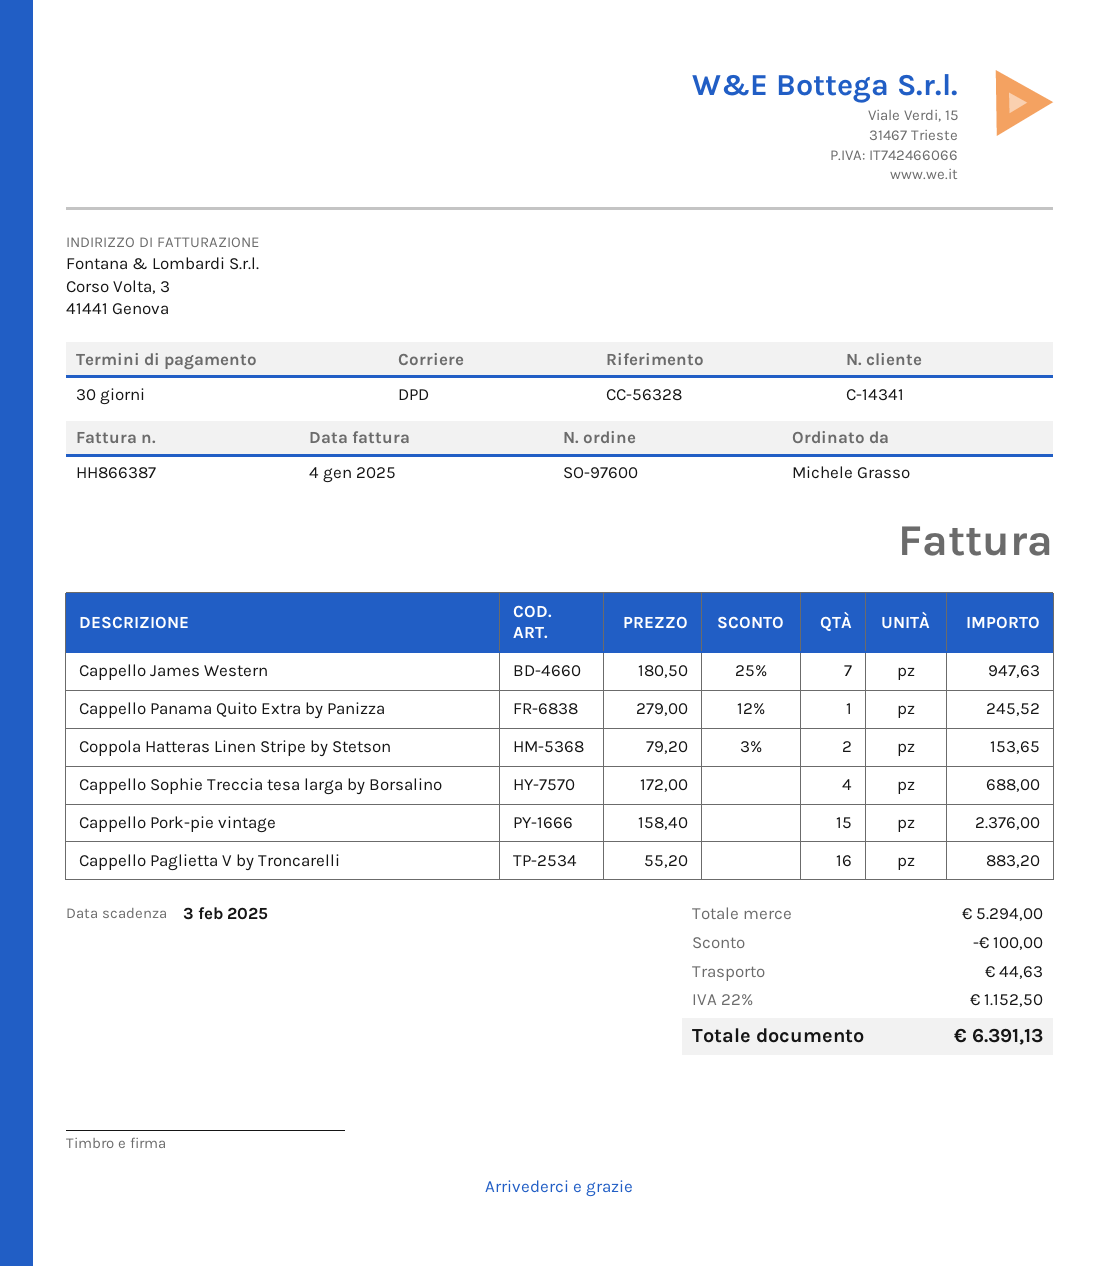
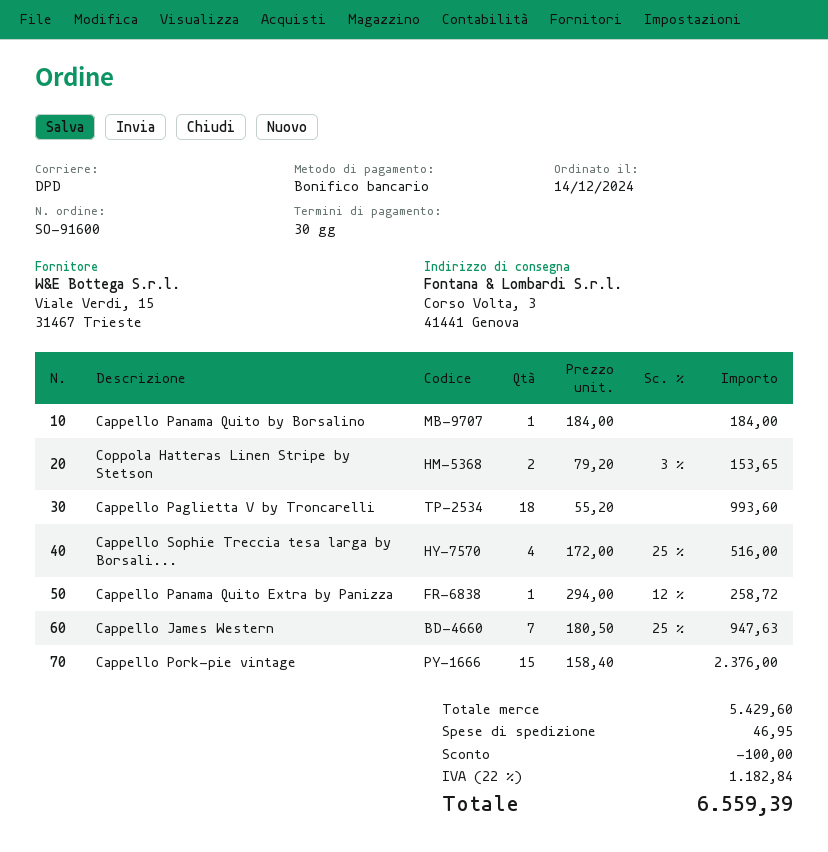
order number: SO-97600 -> SO-91600
Cappello Panama Quito Extra by Panizza: 1 x 279.00 - 12% = 245.52 -> 1 x 294.00 - 12% = 258.72
Cappello Sophie Treccia tesa larga by Borsalino: 4 x 172.00 = 688.00 -> 4 x 172.00 - 25% = 516.00
Cappello Paglietta V by Troncarelli: 16 x 55.20 = 883.20 -> 18 x 55.20 = 993.60
Cappello Panama Quito by Borsalino: none -> 1 x 184.00 = 184.00
subtotal: 5294.00 -> 5429.60
shipping: 44.63 -> 46.95
tax: 22% = 1152.50 -> 22% = 1182.84
total: 6391.13 -> 6559.39

